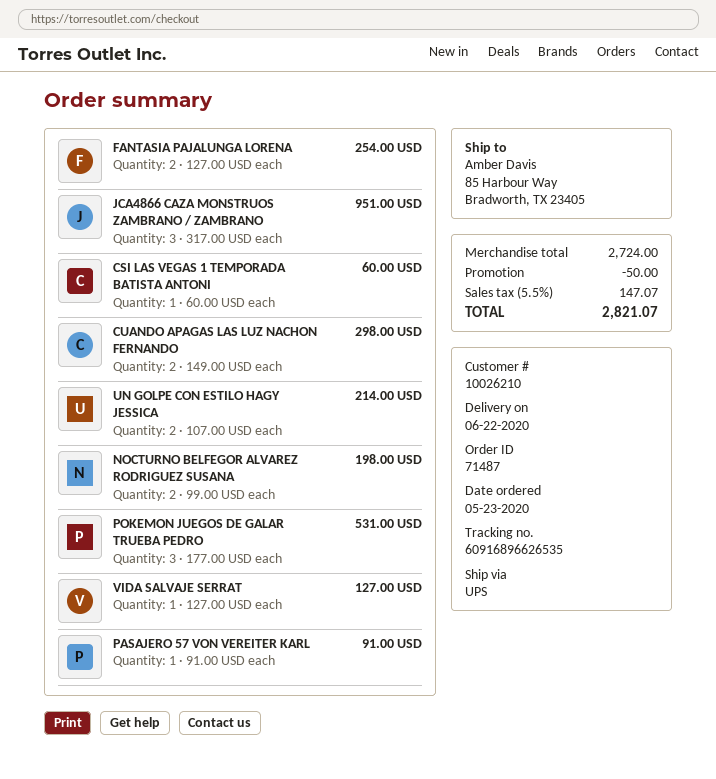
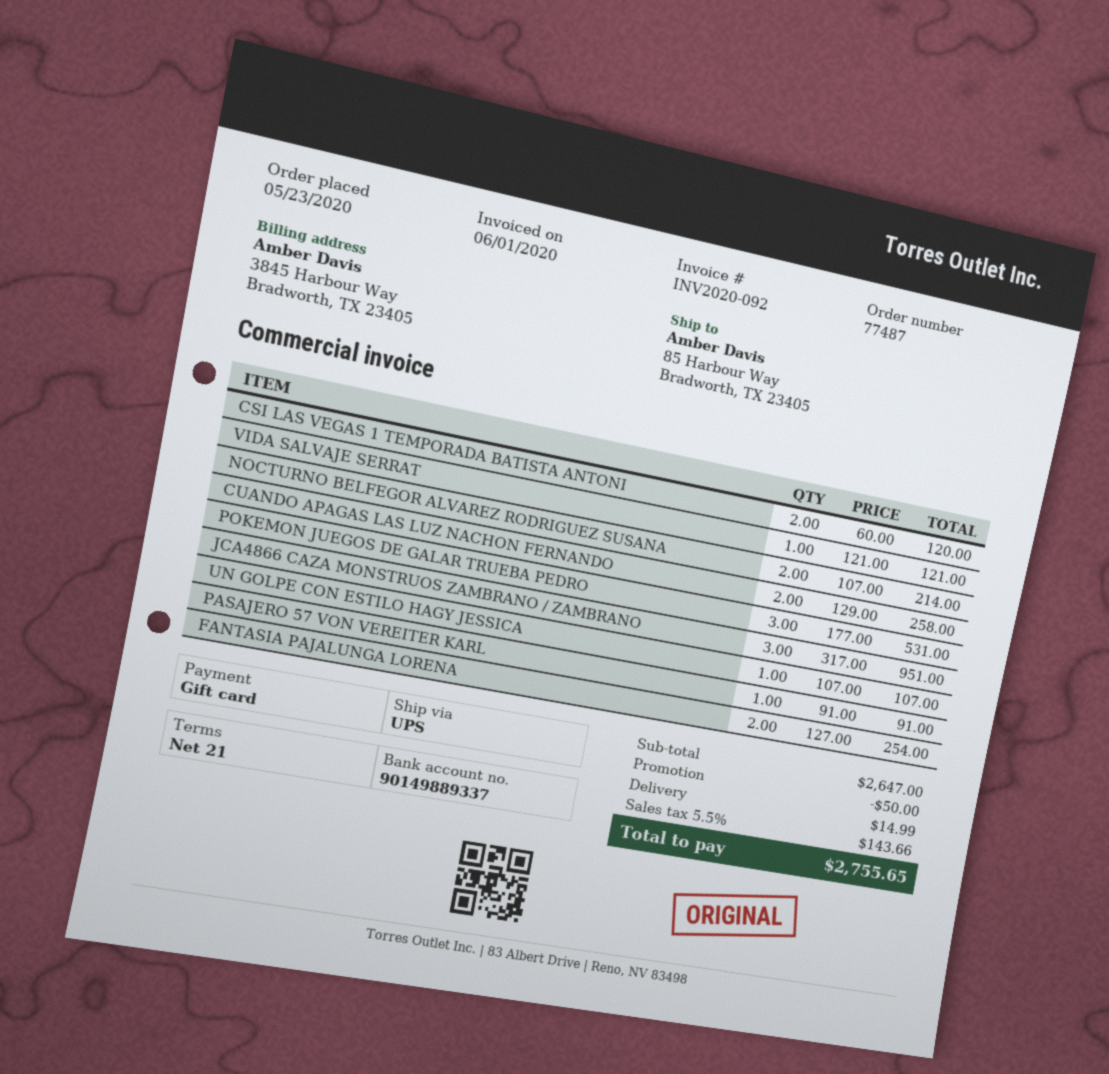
order number: 71487 -> 77487
CSI LAS VEGAS 1 TEMPORADA BATISTA ANTONI: 1 x 60.00 = 60.00 -> 2 x 60.00 = 120.00
CUANDO APAGAS LAS LUZ NACHON FERNANDO: 2 x 149.00 = 298.00 -> 2 x 129.00 = 258.00
UN GOLPE CON ESTILO HAGY JESSICA: 2 x 107.00 = 214.00 -> 1 x 107.00 = 107.00
NOCTURNO BELFEGOR ALVAREZ RODRIGUEZ SUSANA: 2 x 99.00 = 198.00 -> 2 x 107.00 = 214.00
VIDA SALVAJE SERRAT: 1 x 127.00 = 127.00 -> 1 x 121.00 = 121.00
subtotal: 2724.00 -> 2647.00
shipping: none -> 14.99
tax: 5.5% = 147.07 -> 5.5% = 143.66
total: 2821.07 -> 2755.65

